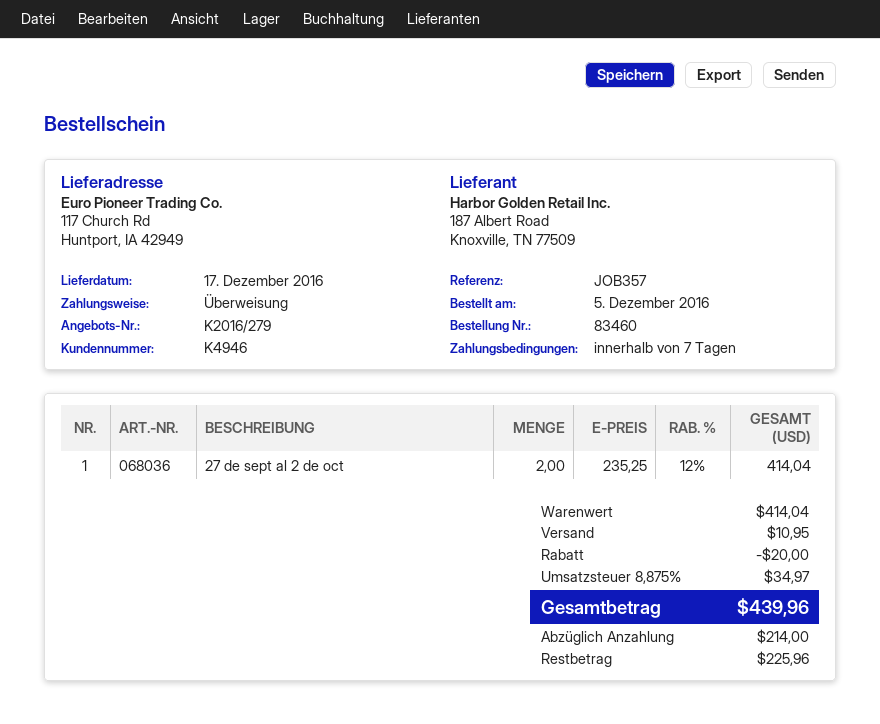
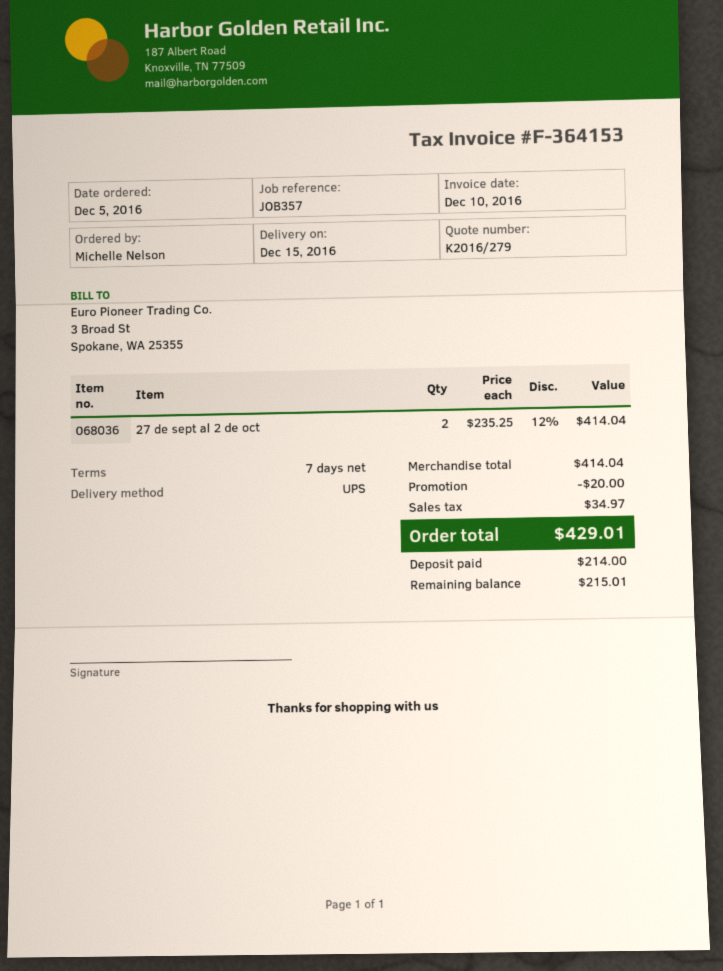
delivery date: 2016-12-17 -> 2016-12-15
shipping: 10.95 -> none
total: 439.96 -> 429.01
balance: 225.96 -> 215.01

